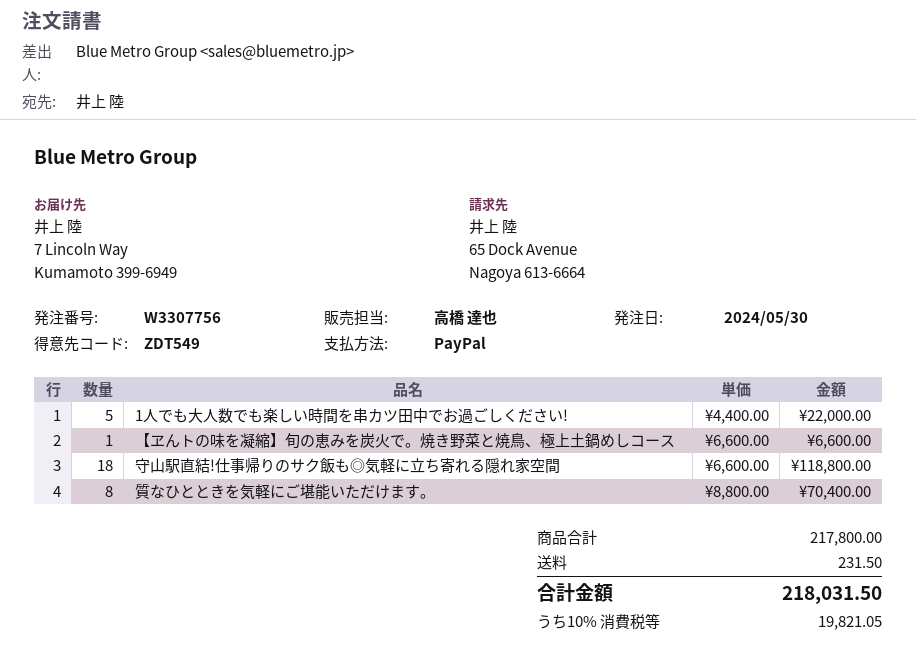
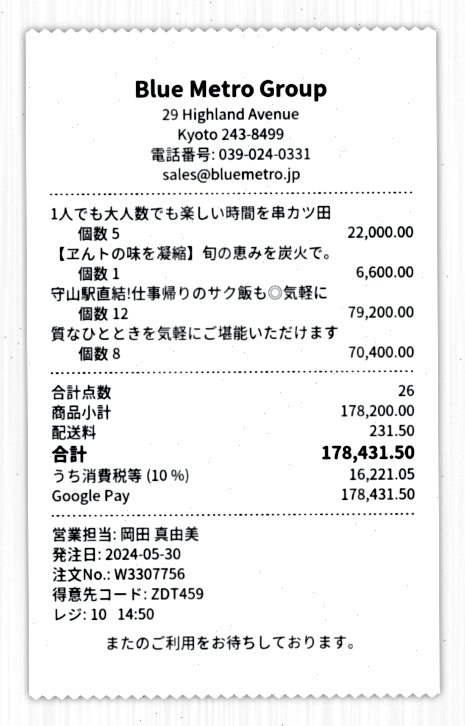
customer number: ZDT549 -> ZDT459
sales rep: 高橋 達也 -> 岡田 真由美
payment method: PayPal -> Google Pay
守山駅直結!仕事帰りのサク飯も◎気軽に立ち寄れる隠れ家空間: 18 for 118800.00 -> 12 for 79200.00
subtotal: 217800.00 -> 178200.00
tax: 10% = 19821.05 -> 10% = 16221.05
total: 218031.50 -> 178431.50

